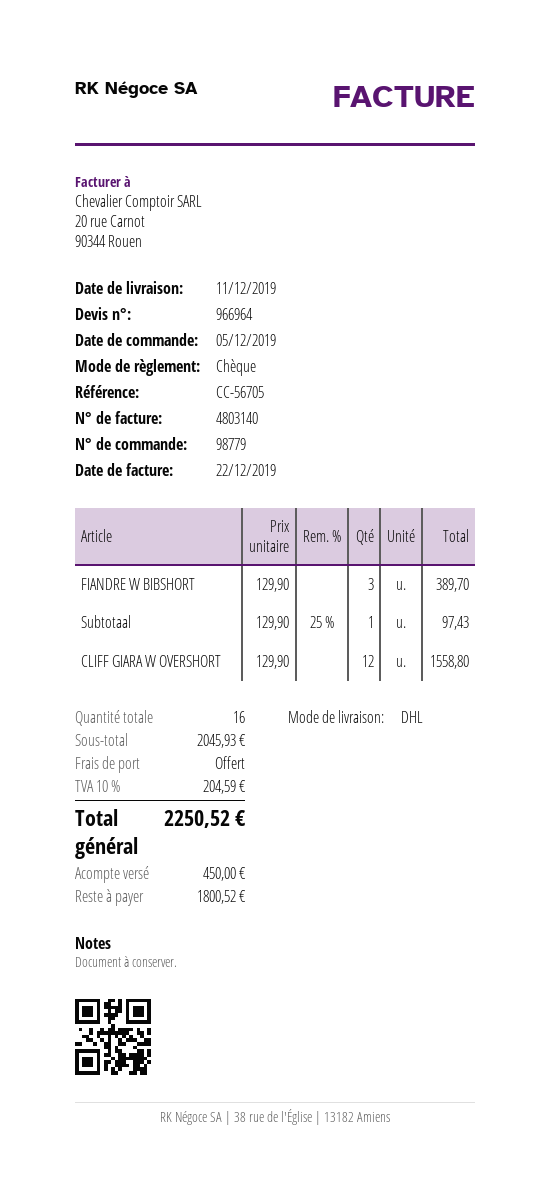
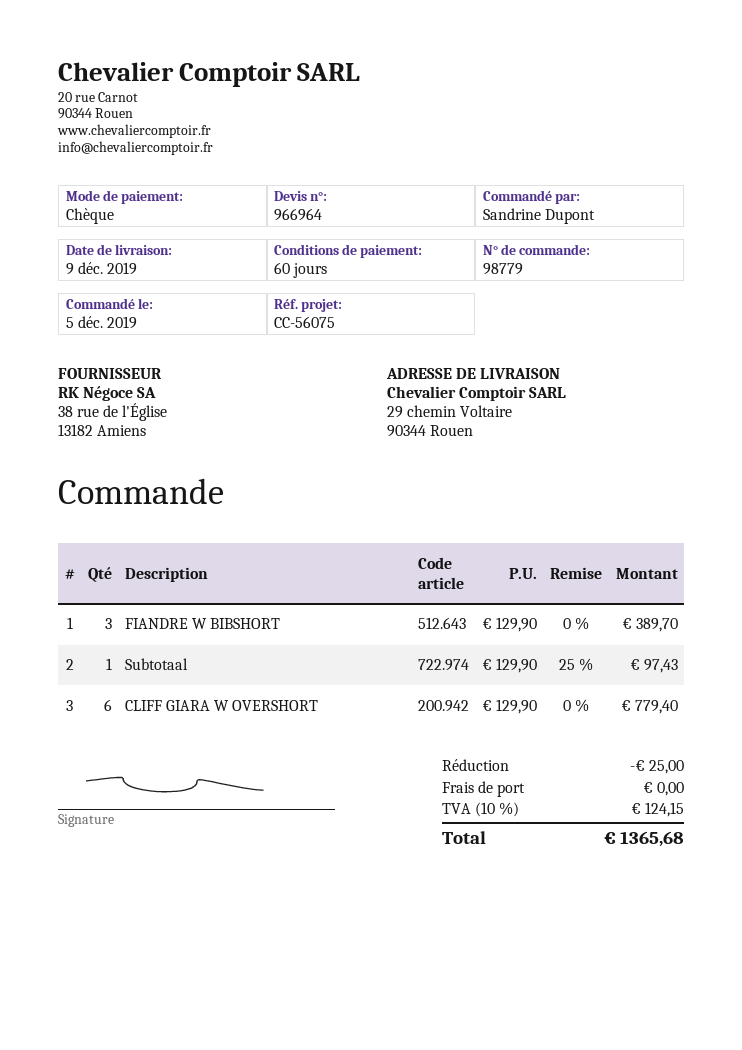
delivery date: 2019-12-11 -> 2019-12-09
reference: CC-56705 -> CC-56075
CLIFF GIARA W OVERSHORT: 12 x 129.90 = 1558.80 -> 6 x 129.90 = 779.40
discount: none -> 25.00
tax: 10% = 204.59 -> 10% = 124.15
total: 2250.52 -> 1365.68

